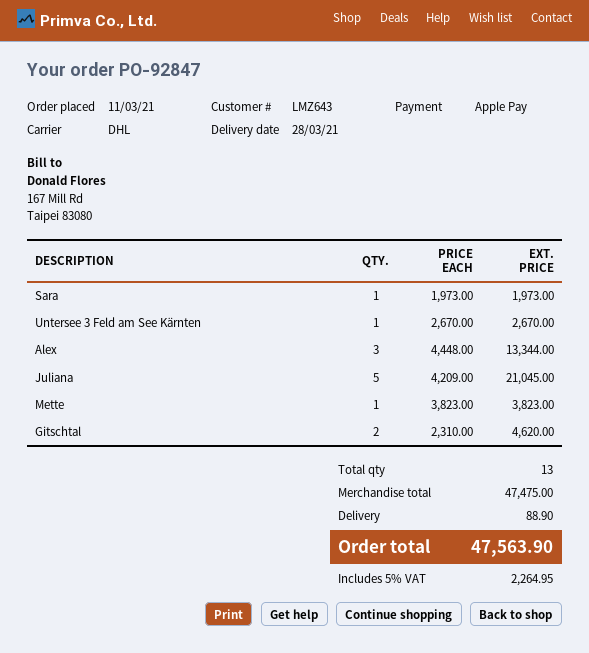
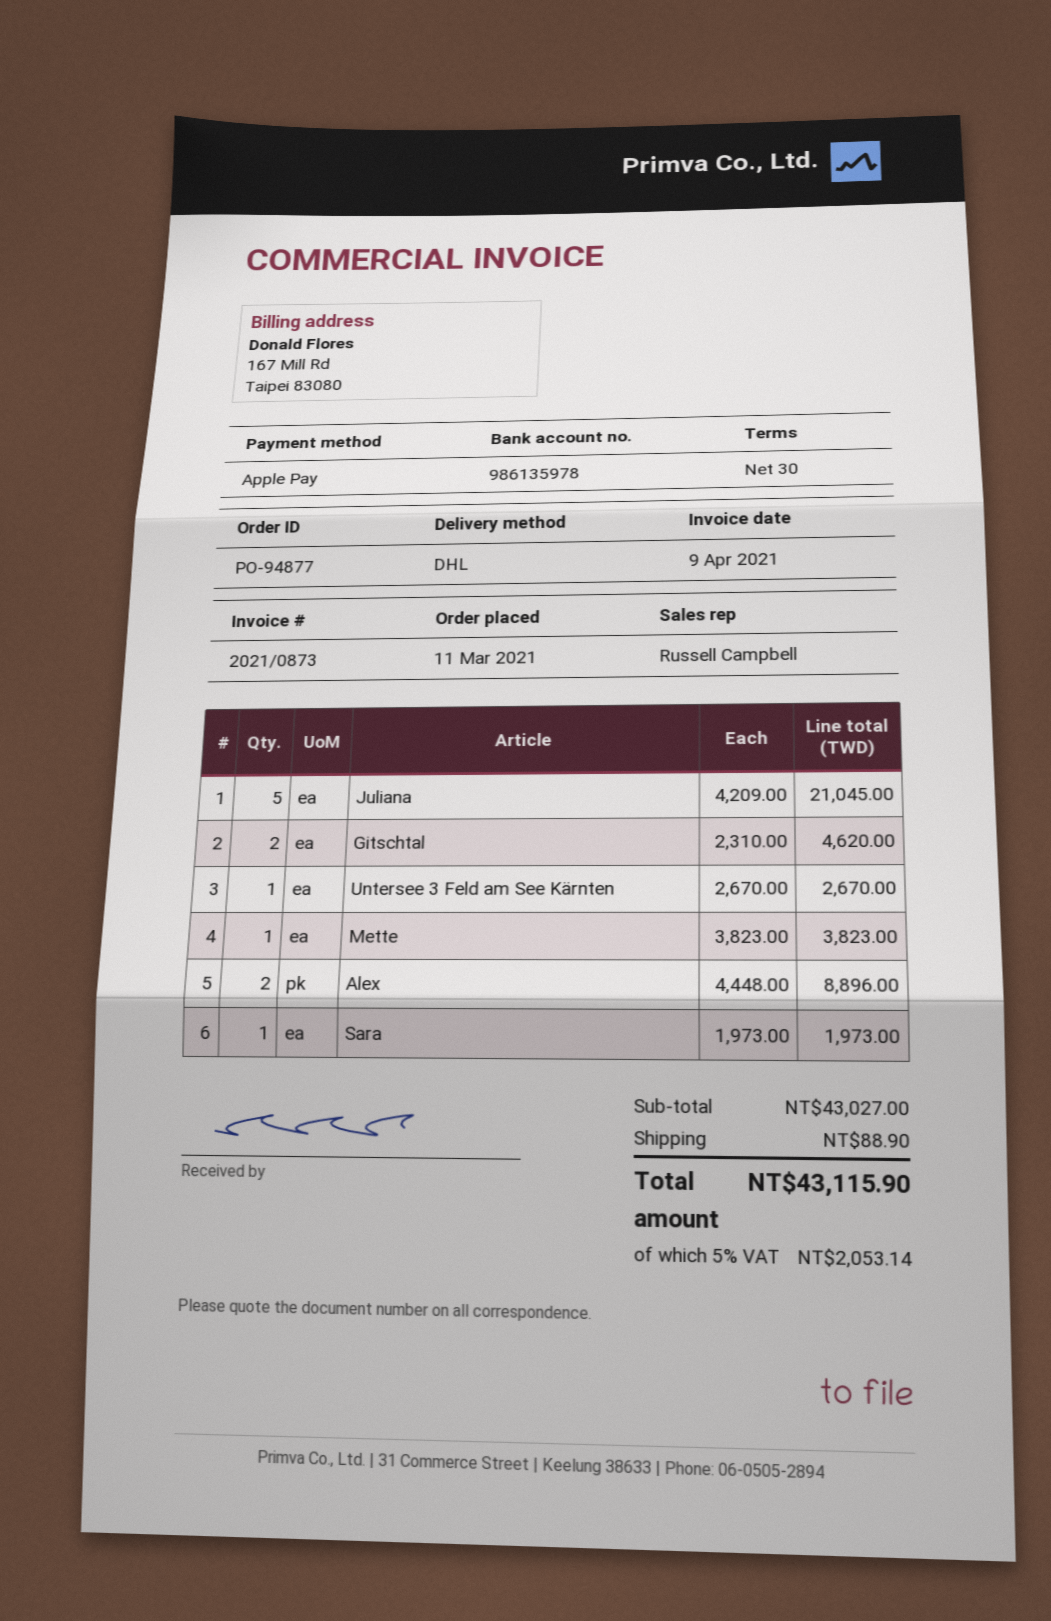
order number: PO-92847 -> PO-94877
Alex: 3 x 4448.00 = 13344.00 -> 2 x 4448.00 = 8896.00
subtotal: 47475.00 -> 43027.00
tax: 5% = 2264.95 -> 5% = 2053.14
total: 47563.90 -> 43115.90

